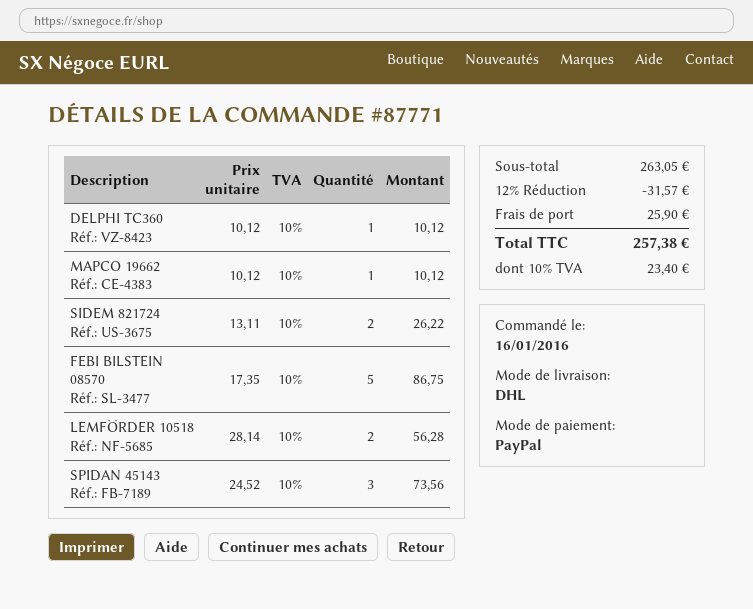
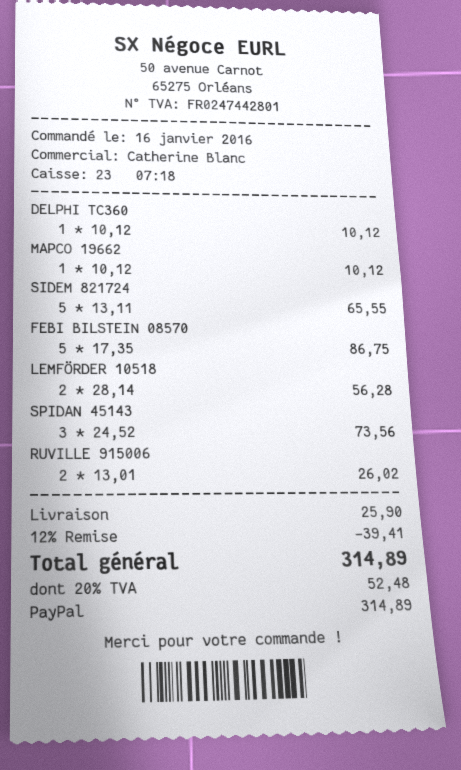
SIDEM 821724: 2 x 13.11 = 26.22 -> 5 x 13.11 = 65.55
RUVILLE 915006: none -> 2 x 13.01 = 26.02
discount: 12% = 31.57 -> 12% = 39.41
tax: 10% = 23.40 -> 20% = 52.48
total: 257.38 -> 314.89

